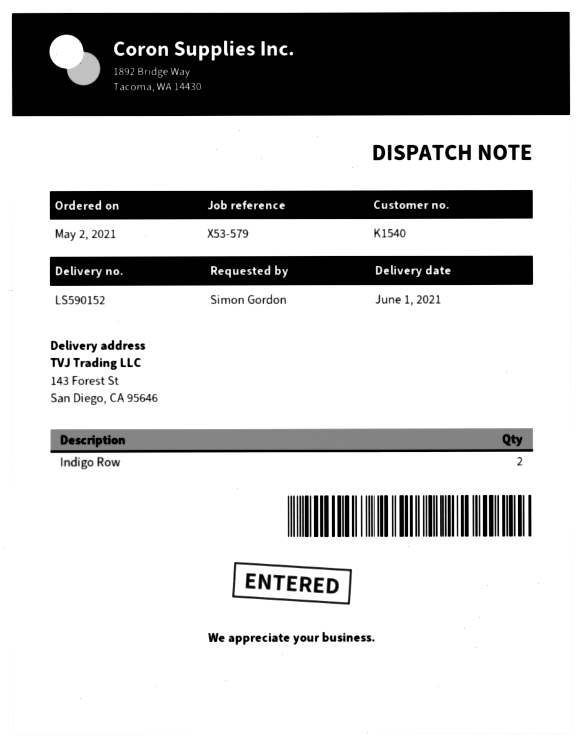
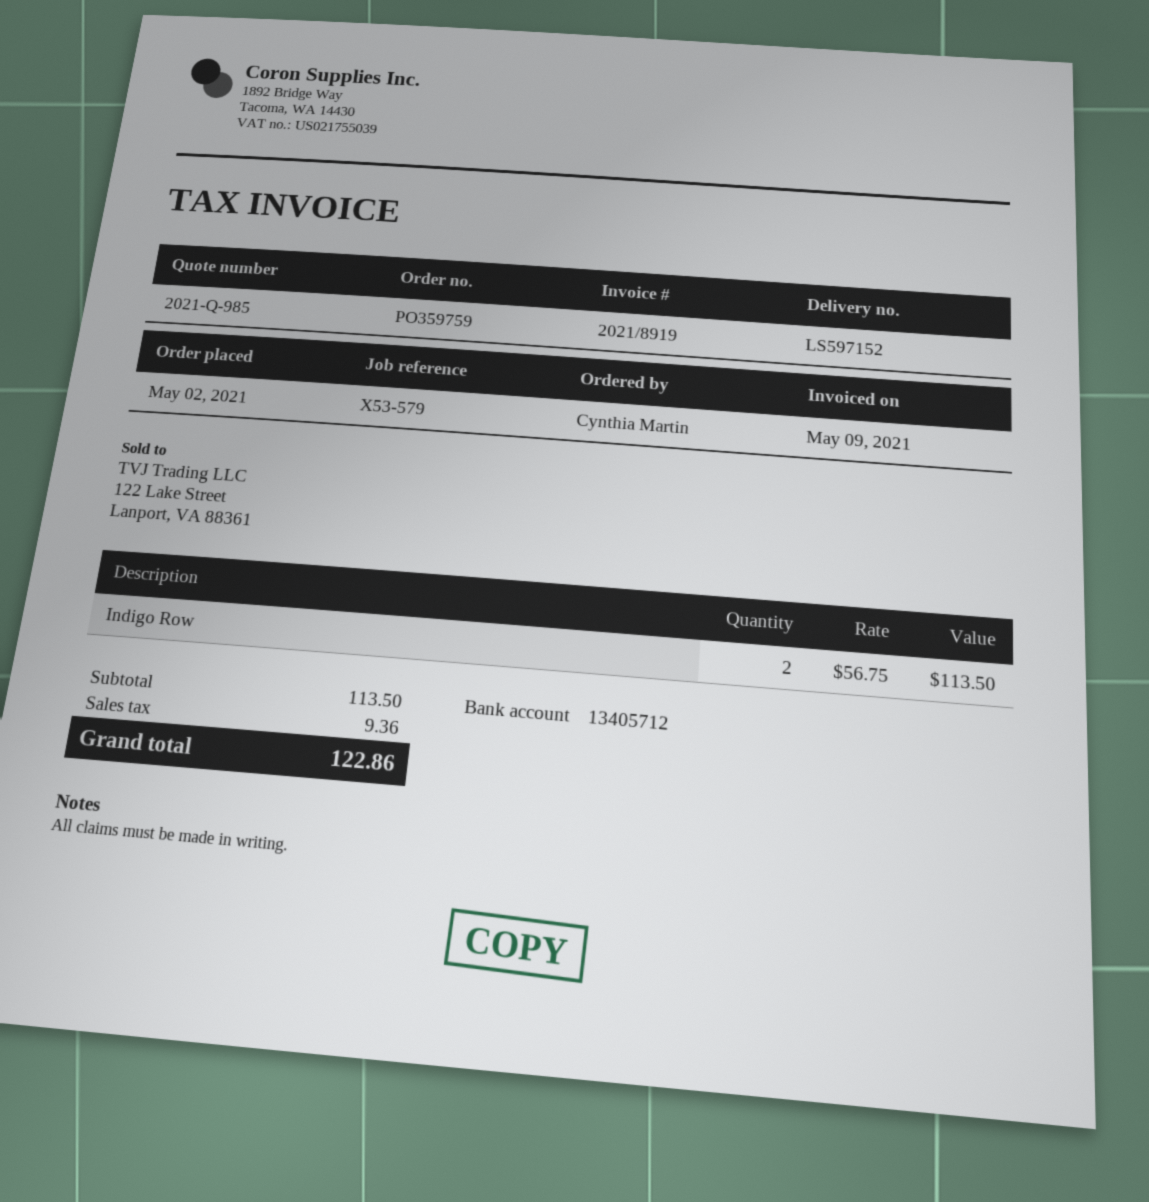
delivery note number: LS590152 -> LS597152
ordered by: Simon Gordon -> Cynthia Martin

